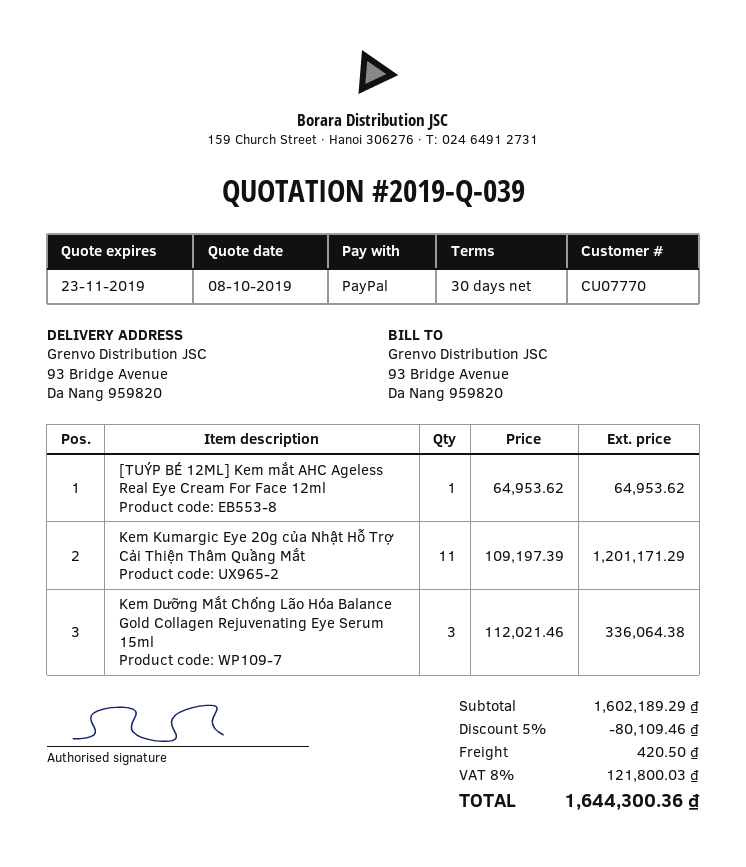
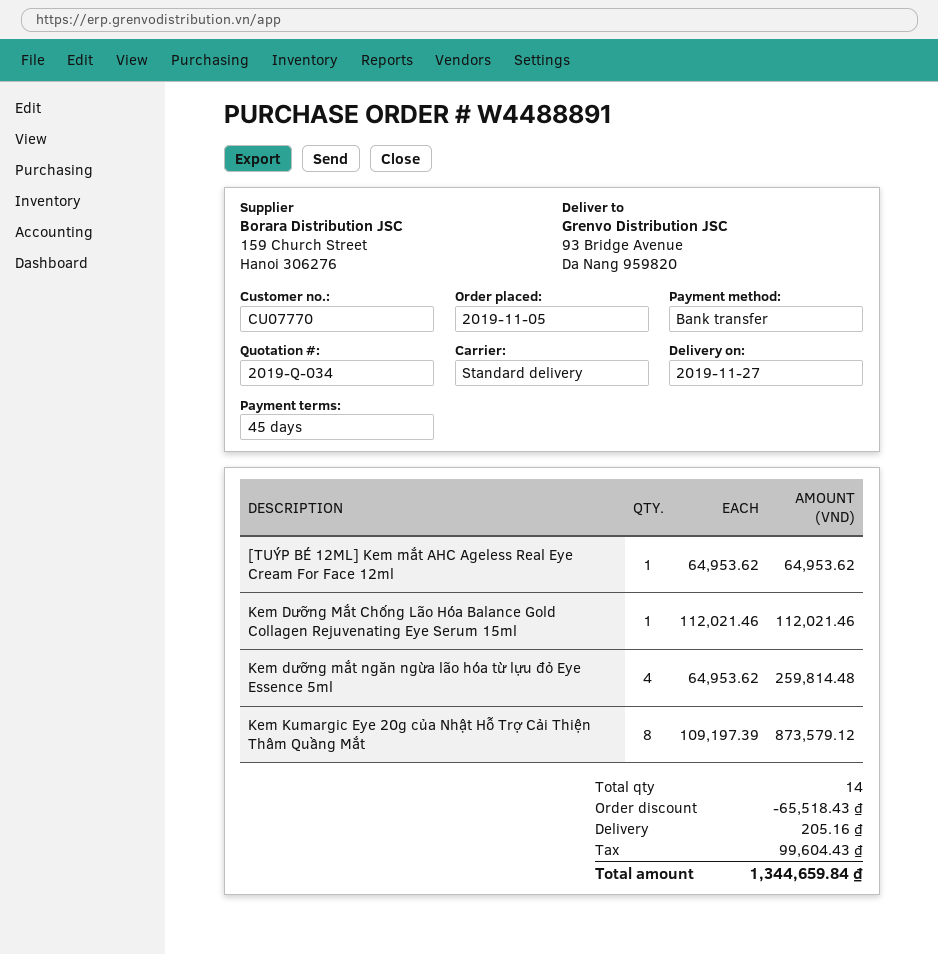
quote number: 2019-Q-039 -> 2019-Q-034
payment terms: 30 days -> 45 days
payment method: PayPal -> bank transfer
Kem Kumargic Eye 20g của Nhật Hỗ Trợ Cải Thiện Thâm Quầng Mắt: 11 x 109197.39 = 1201171.29 -> 8 x 109197.39 = 873579.12
Kem Dưỡng Mắt Chống Lão Hóa Balance Gold Collagen Rejuvenating Eye Serum 15ml: 3 x 112021.46 = 336064.38 -> 1 x 112021.46 = 112021.46
Kem dưỡng mắt ngăn ngừa lão hóa từ lựu đỏ Eye Essence 5ml: none -> 4 x 64953.62 = 259814.48
discount: 80109.46 -> 65518.43
shipping: 420.50 -> 205.16
tax: 121800.03 -> 99604.43
total: 1644300.36 -> 1344659.84

